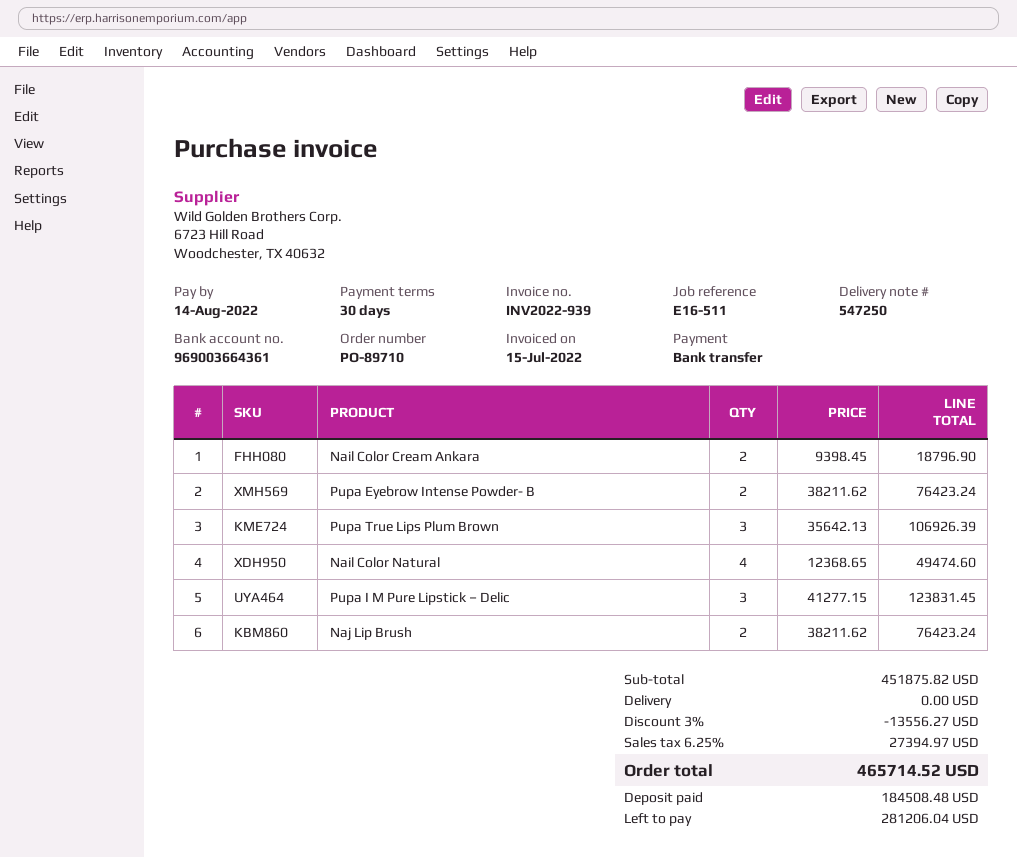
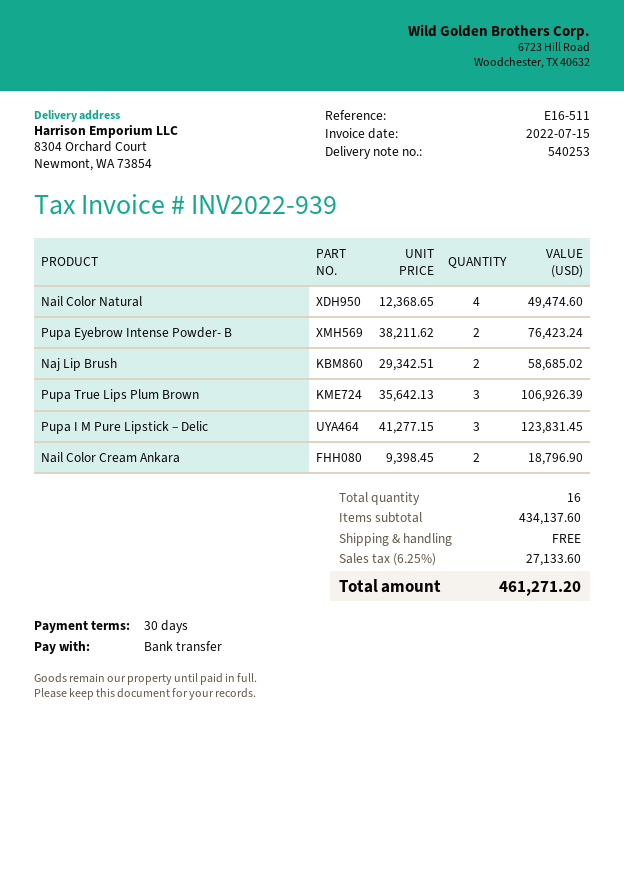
delivery note number: 547250 -> 540253
Naj Lip Brush: 2 x 38211.62 = 76423.24 -> 2 x 29342.51 = 58685.02
subtotal: 451875.82 -> 434137.60
discount: 3% = 13556.27 -> none
tax: 6.25% = 27394.97 -> 6.25% = 27133.60
total: 465714.52 -> 461271.20

